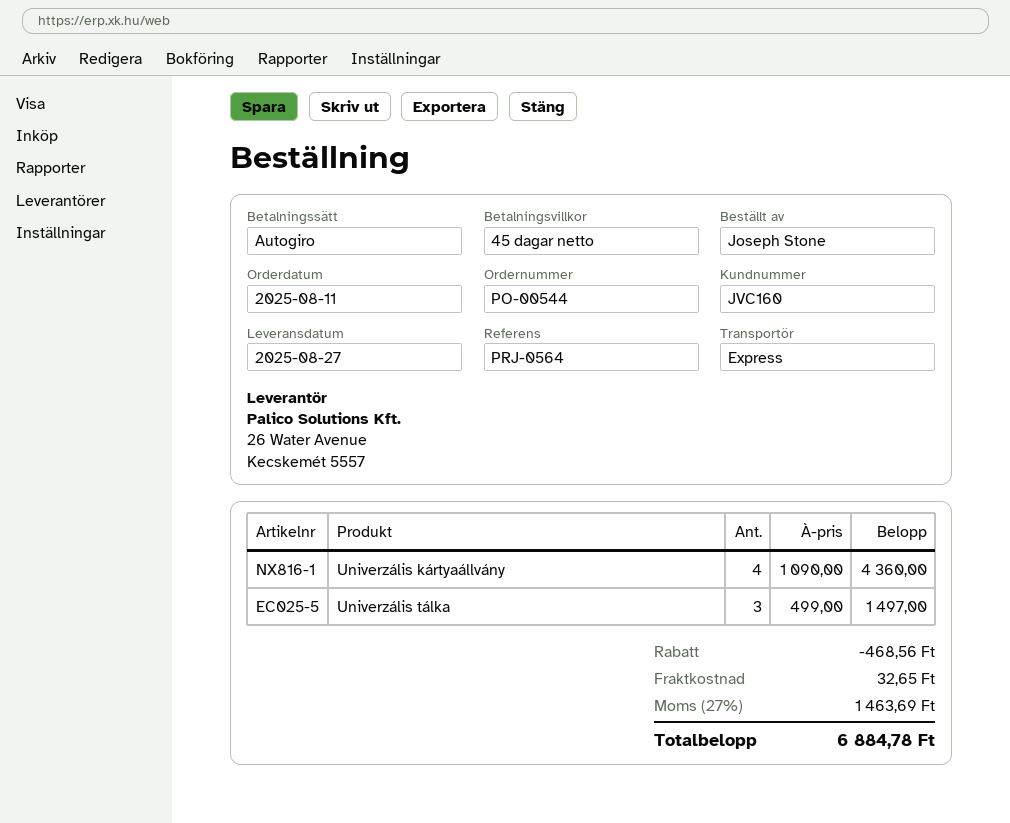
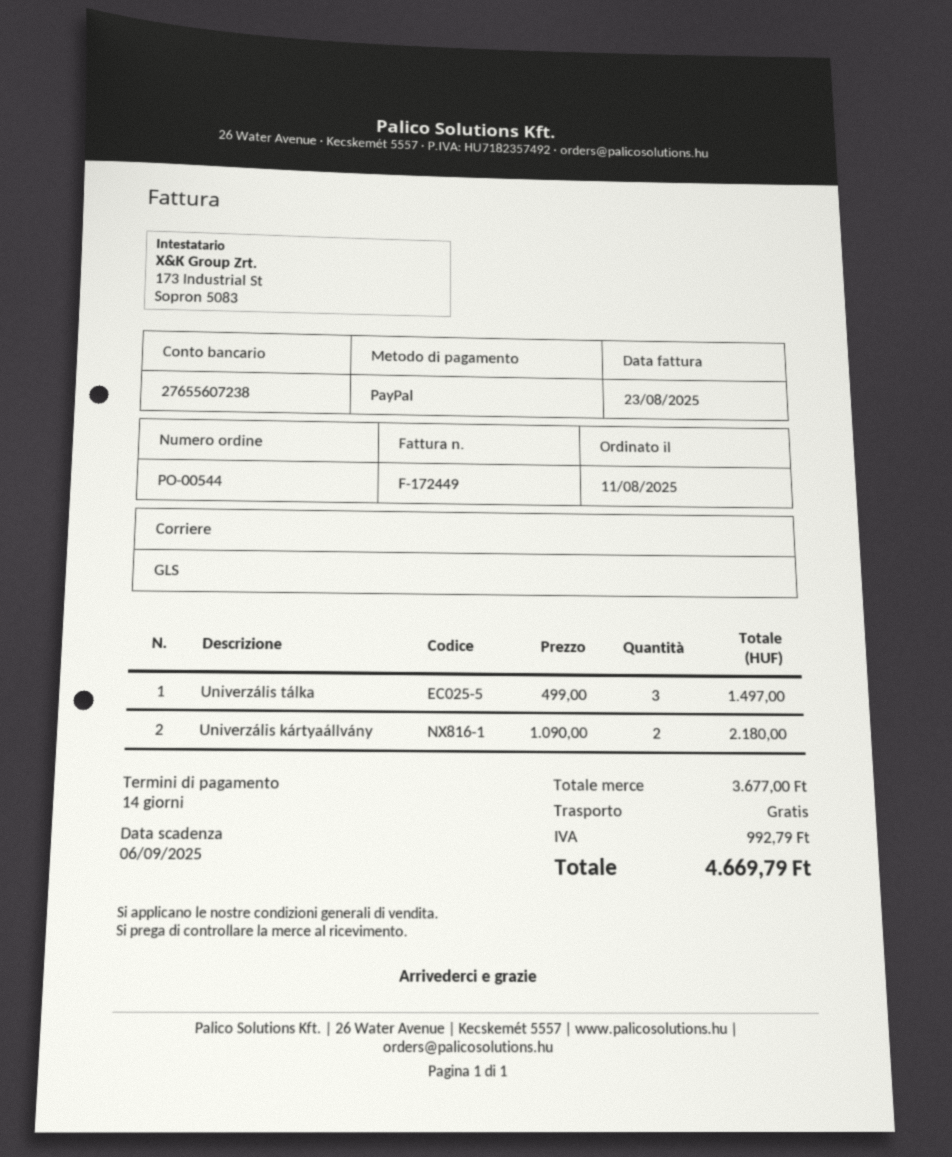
payment terms: 45 days -> 14 days
payment method: direct debit -> PayPal
shipping method: express -> GLS
Univerzális kártyaállvány: 4 x 1090.00 = 4360.00 -> 2 x 1090.00 = 2180.00
discount: 468.56 -> none
shipping: 32.65 -> 0.00
tax: 1463.69 -> 992.79
total: 6884.78 -> 4669.79

